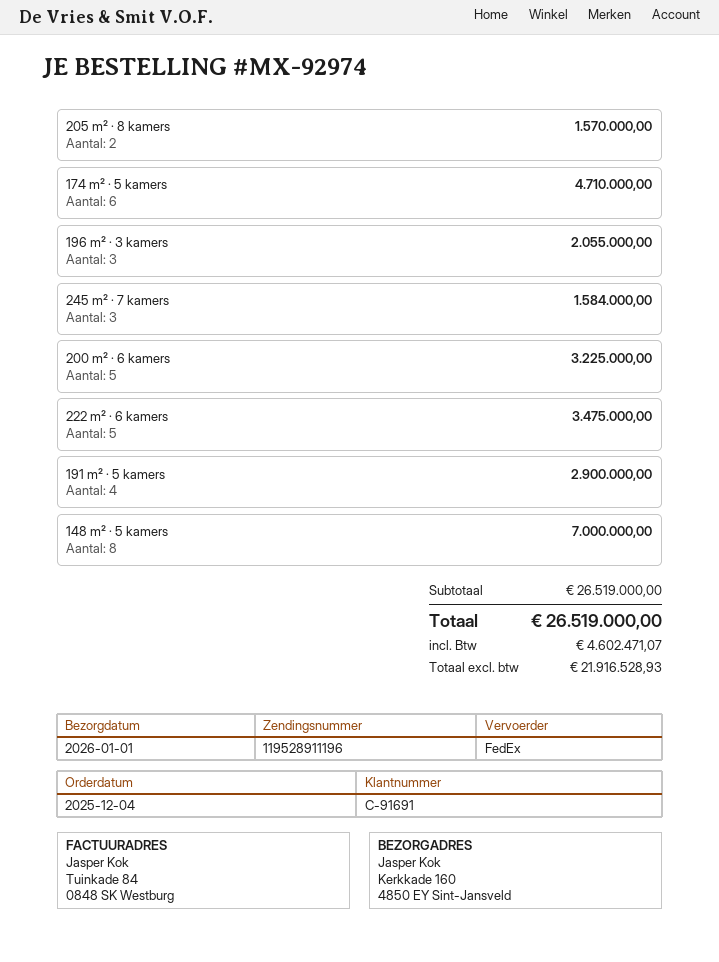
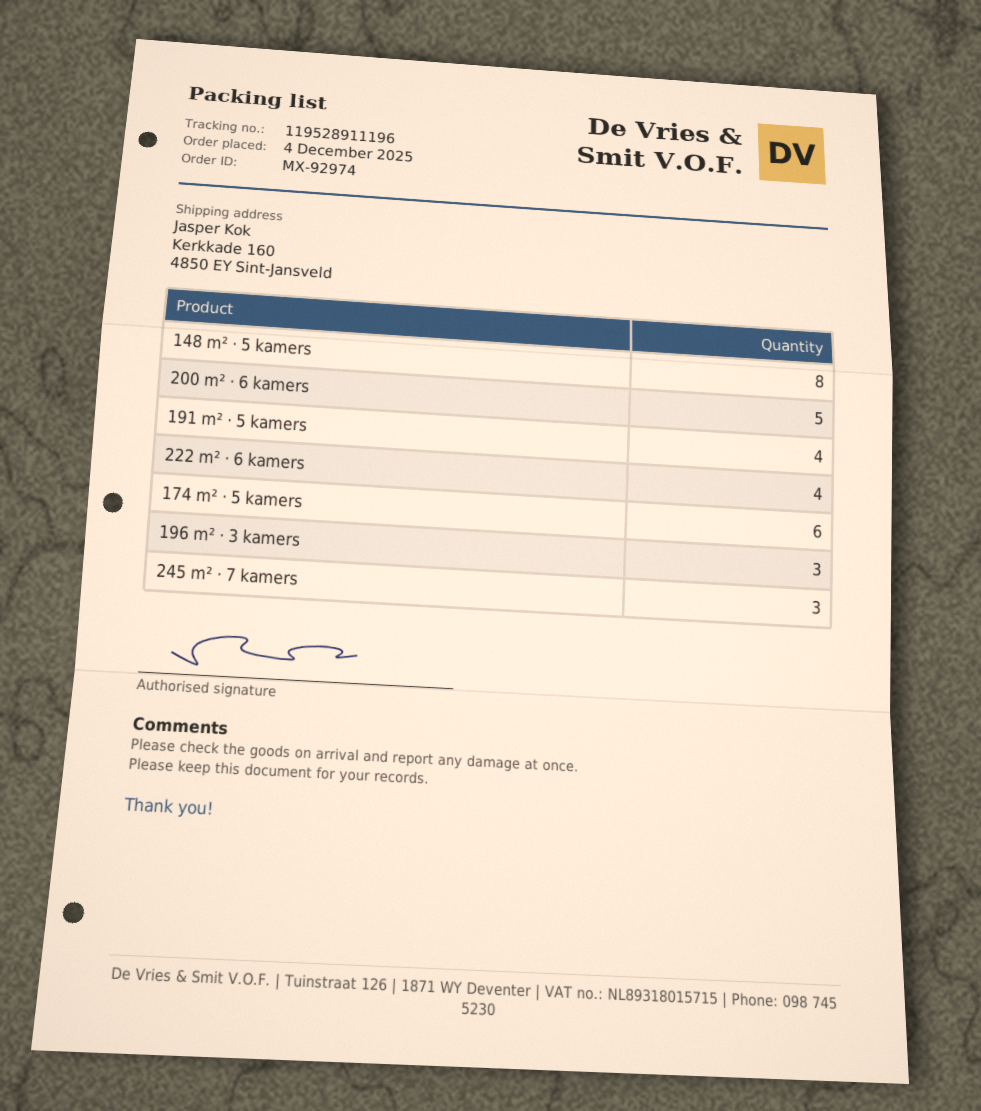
205 m² · 8 kamers: 2 -> none
222 m² · 6 kamers: 5 -> 4

